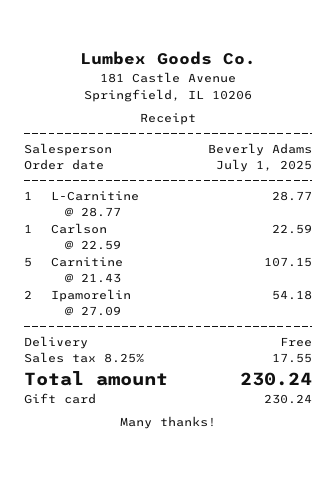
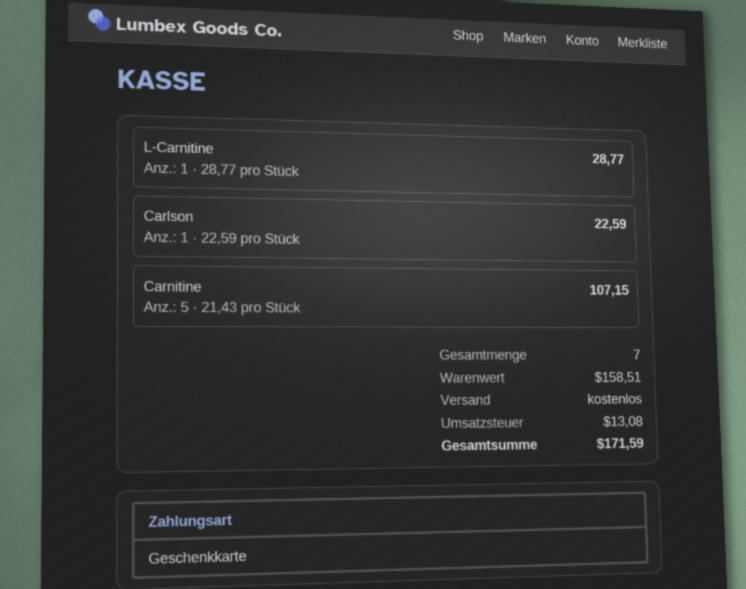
Ipamorelin: 2 x 27.09 = 54.18 -> none
tax: 17.55 -> 13.08
total: 230.24 -> 171.59

